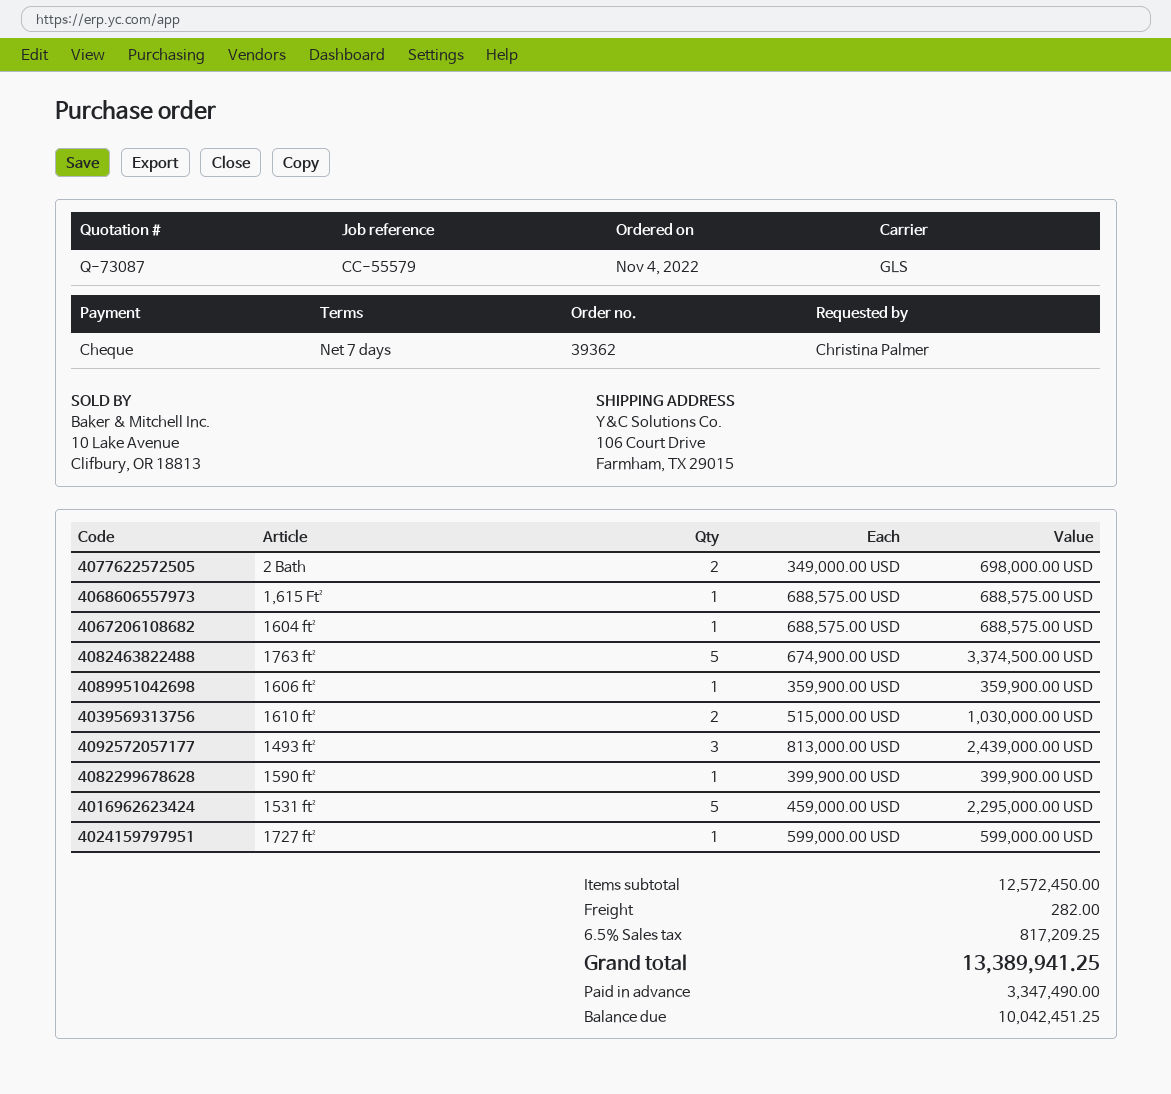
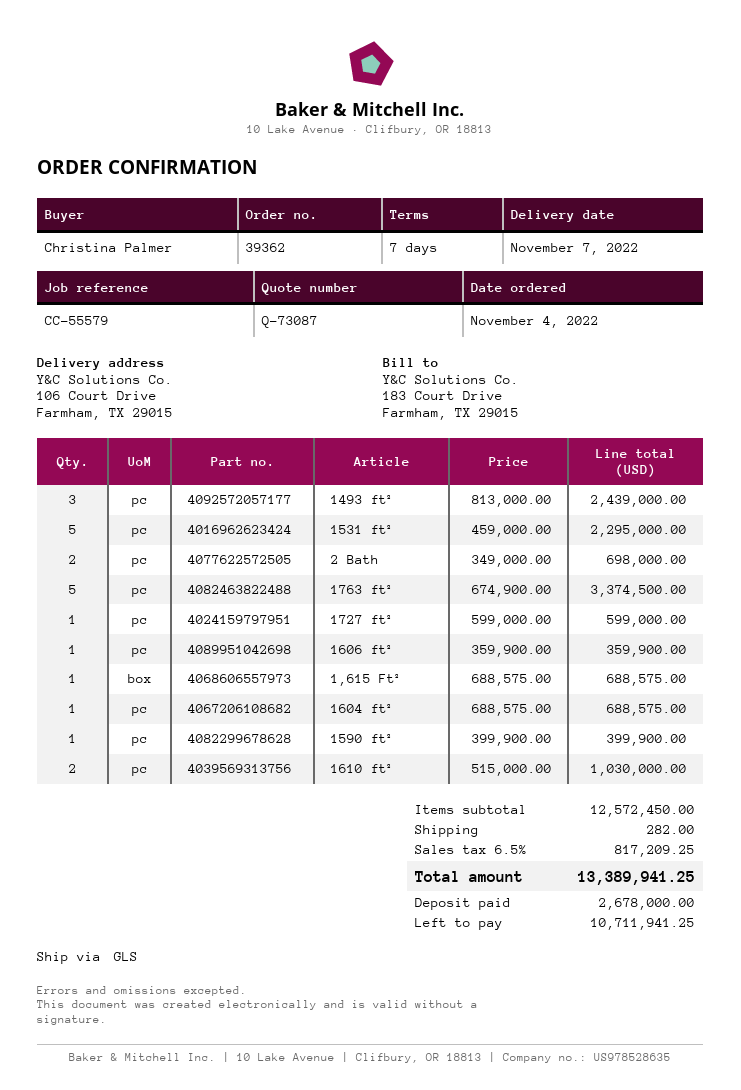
deposit: 3347490.00 -> 2678000.00
balance: 10042451.25 -> 10711941.25

